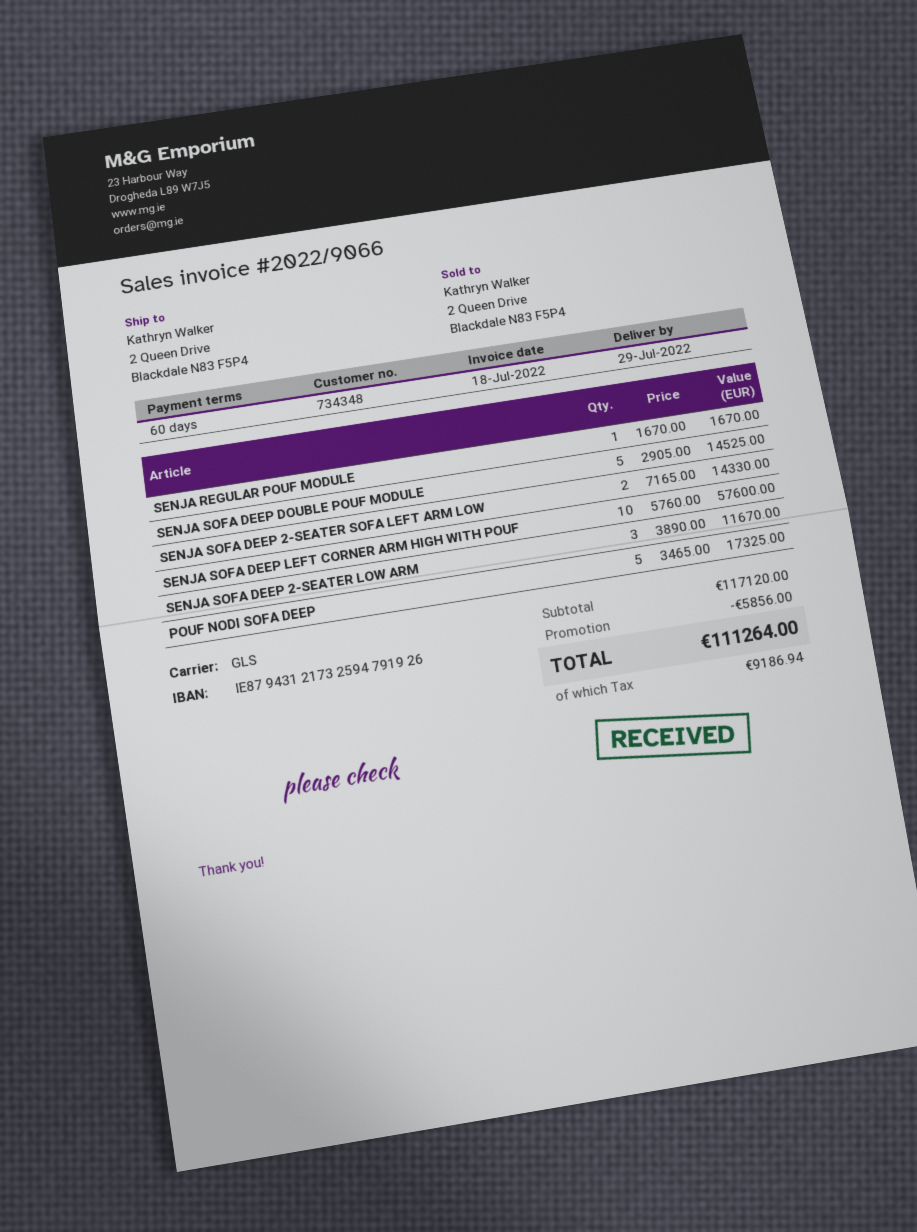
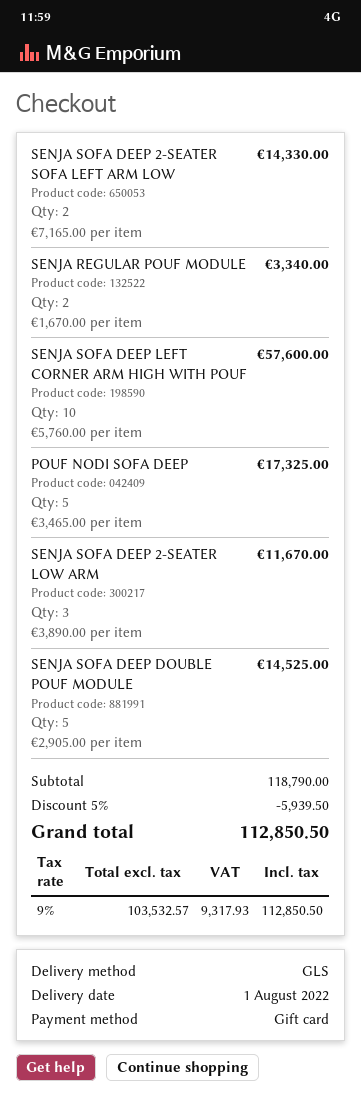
delivery date: 2022-07-29 -> 2022-08-01
SENJA REGULAR POUF MODULE: 1 x 1670.00 = 1670.00 -> 2 x 1670.00 = 3340.00
subtotal: 117120.00 -> 118790.00
discount: 5856.00 -> 5939.50
tax: 9186.94 -> 9317.93
total: 111264.00 -> 112850.50

